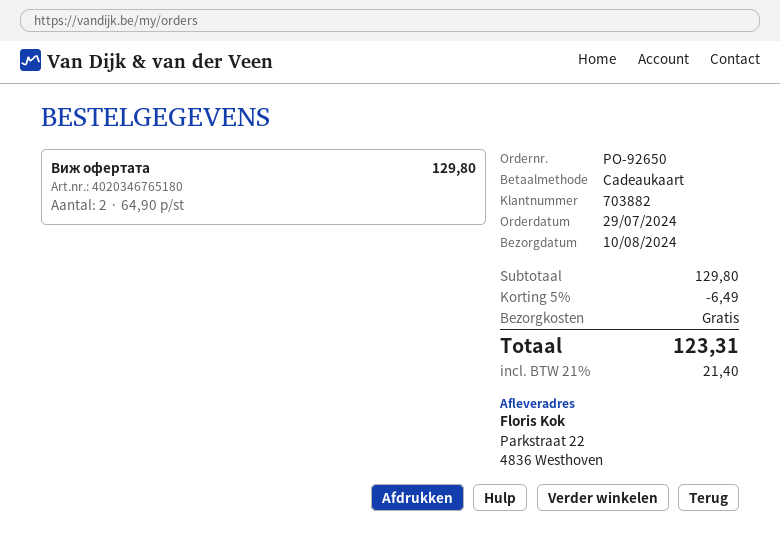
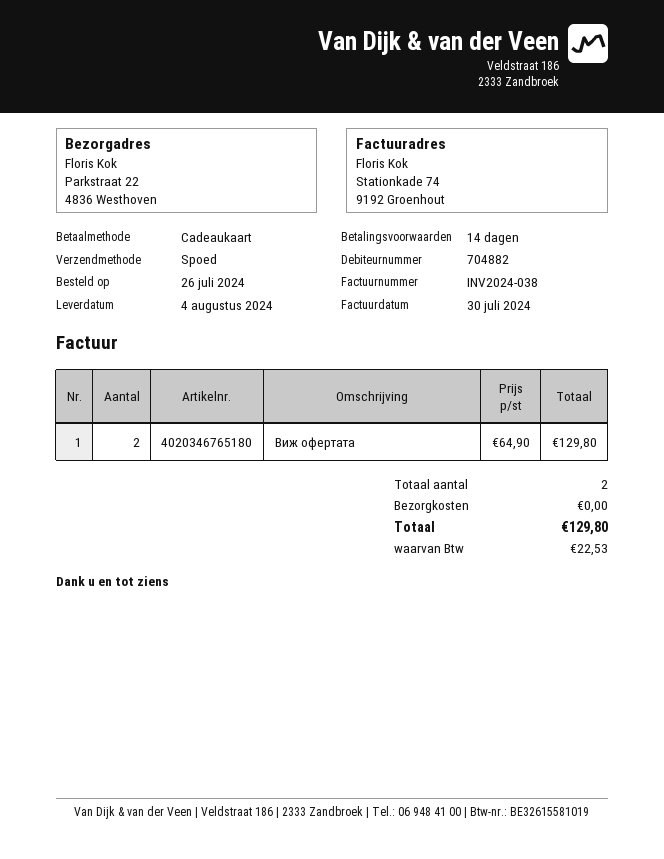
order date: 2024-07-29 -> 2024-07-26
delivery date: 2024-08-10 -> 2024-08-04
customer number: 703882 -> 704882
discount: 5% = 6.49 -> none
tax: 21.40 -> 22.53
total: 123.31 -> 129.80

